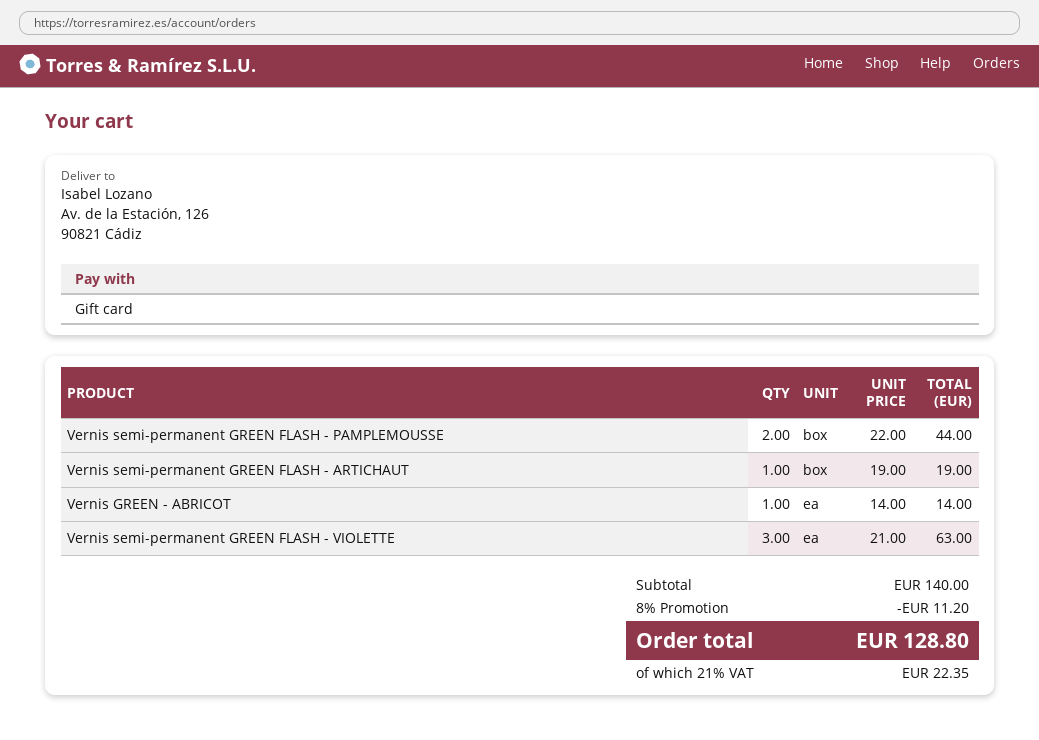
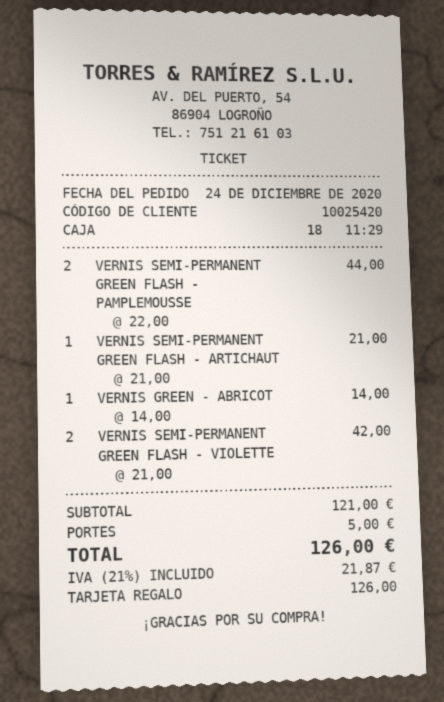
Vernis semi-permanent GREEN FLASH - ARTICHAUT: 1 x 19.00 = 19.00 -> 1 x 21.00 = 21.00
Vernis semi-permanent GREEN FLASH - VIOLETTE: 3 x 21.00 = 63.00 -> 2 x 21.00 = 42.00
subtotal: 140.00 -> 121.00
discount: 8% = 11.20 -> none
shipping: none -> 5.00
tax: 21% = 22.35 -> 21% = 21.87
total: 128.80 -> 126.00

